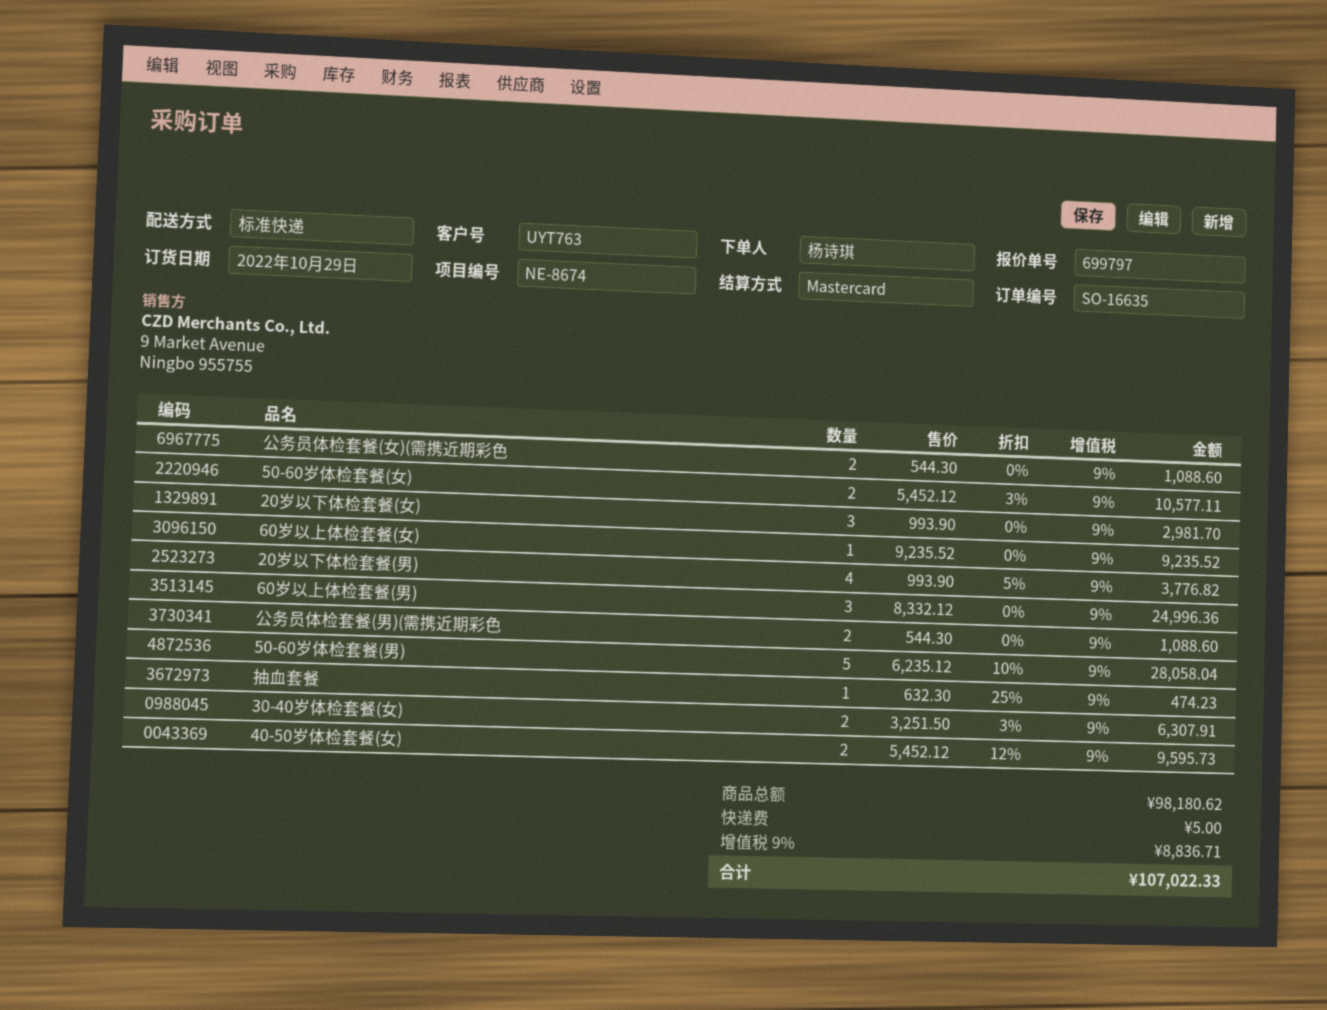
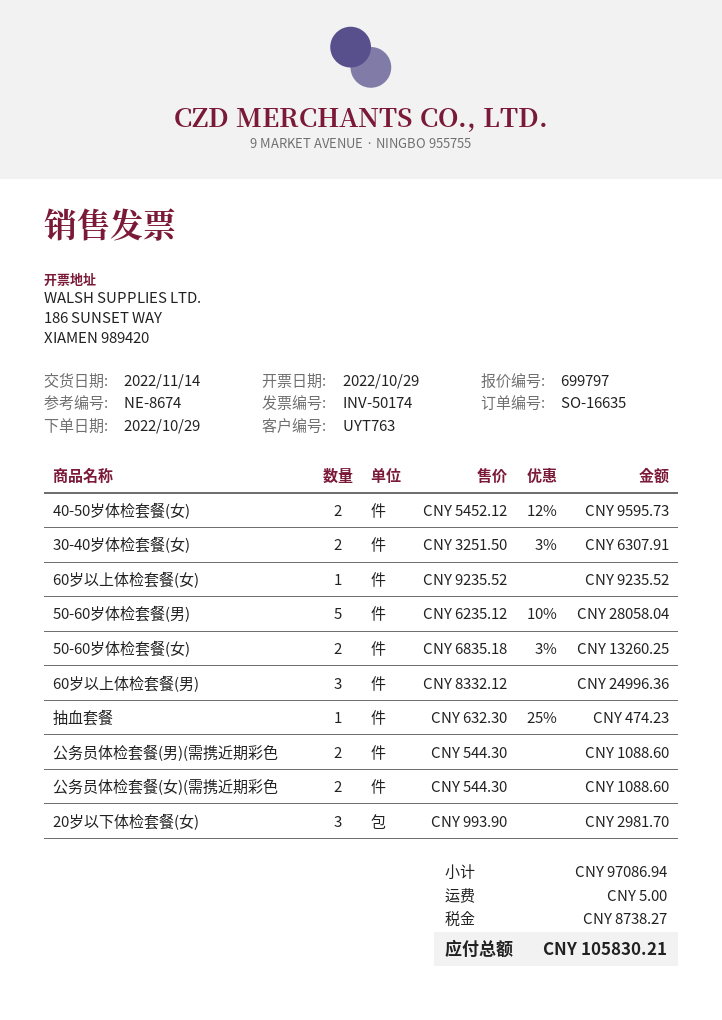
50-60岁体检套餐(女): 2 x 5452.12 - 3% = 10577.11 -> 2 x 6835.18 - 3% = 13260.25
20岁以下体检套餐(男): 4 x 993.90 - 5% = 3776.82 -> none
subtotal: 98180.62 -> 97086.94
tax: 8836.71 -> 8738.27
total: 107022.33 -> 105830.21

